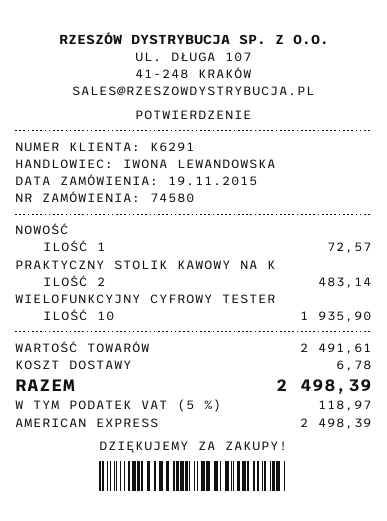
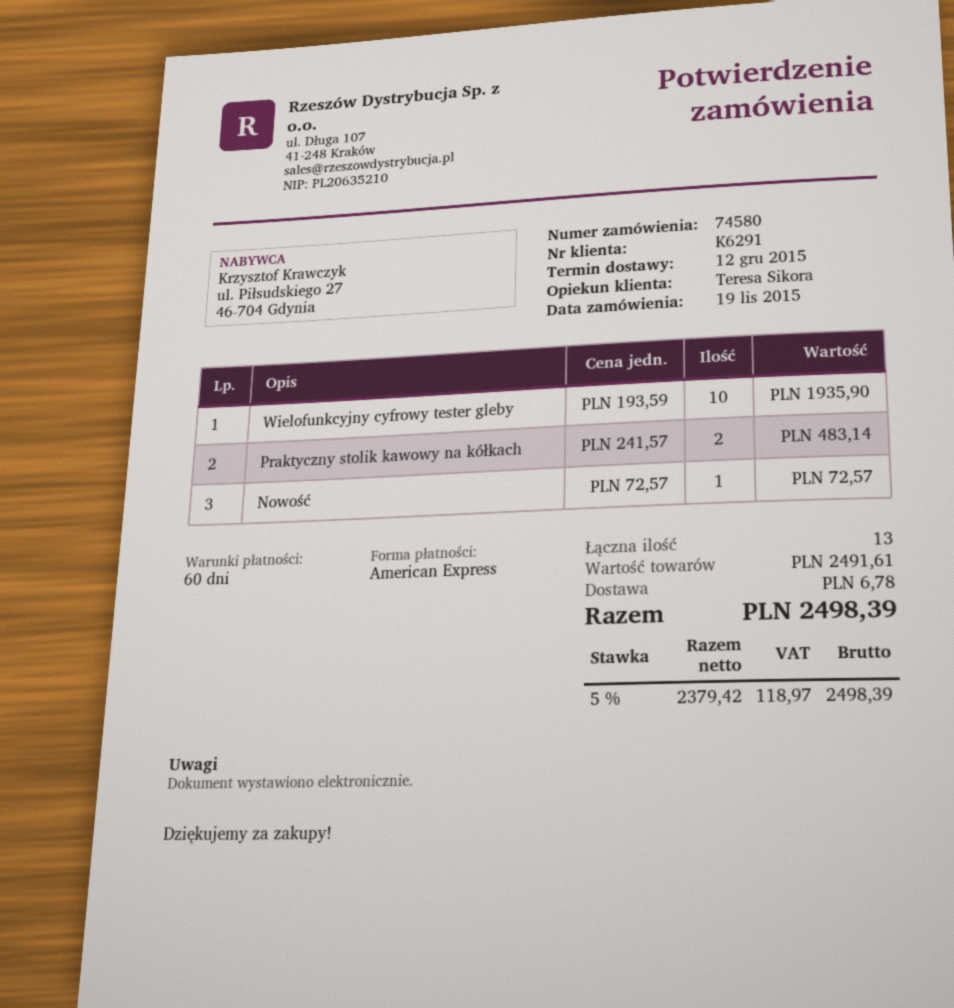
sales rep: IWONA LEWANDOWSKA -> Teresa Sikora

